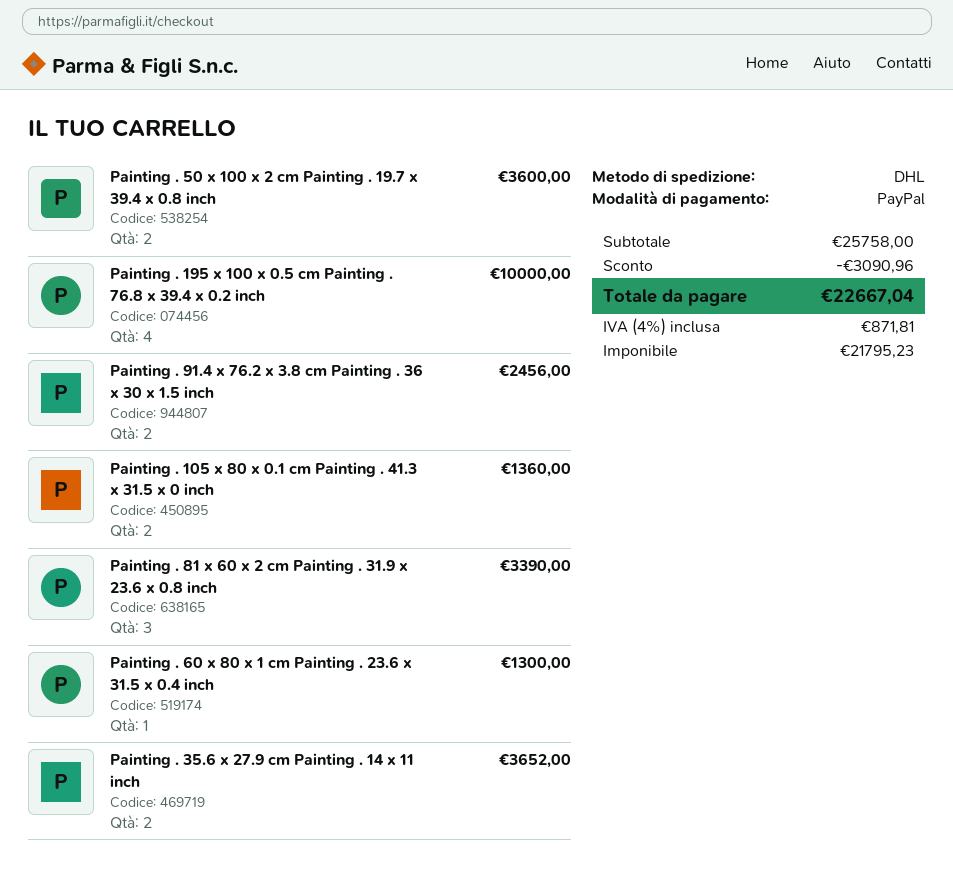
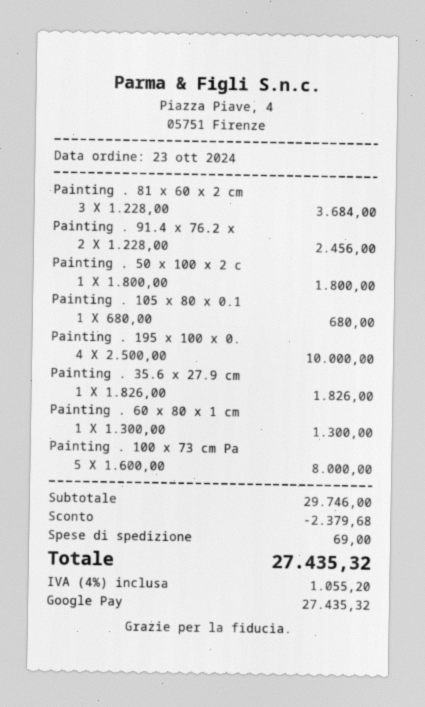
payment method: PayPal -> Google Pay
Painting . 50 x 100 x 2 cm Painting . 19.7 x 39.4 x 0.8 inch: 2 for 3600.00 -> 1 for 1800.00
Painting . 105 x 80 x 0.1 cm Painting . 41.3 x 31.5 x 0 inch: 2 for 1360.00 -> 1 for 680.00
Painting . 81 x 60 x 2 cm Painting . 31.9 x 23.6 x 0.8 inch: 3 for 3390.00 -> 3 for 3684.00
Painting . 35.6 x 27.9 cm Painting . 14 x 11 inch: 2 for 3652.00 -> 1 for 1826.00
Painting . 100 x 73 cm Pa: none -> 5 for 8000.00
subtotal: 25758.00 -> 29746.00
discount: 3090.96 -> 2379.68
shipping: none -> 69.00
tax: 4% = 871.81 -> 4% = 1055.20
total: 22667.04 -> 27435.32

